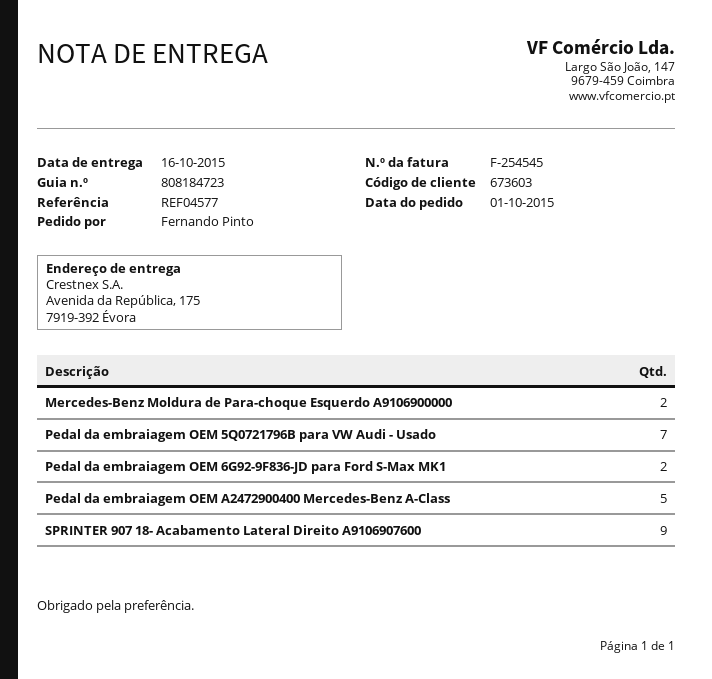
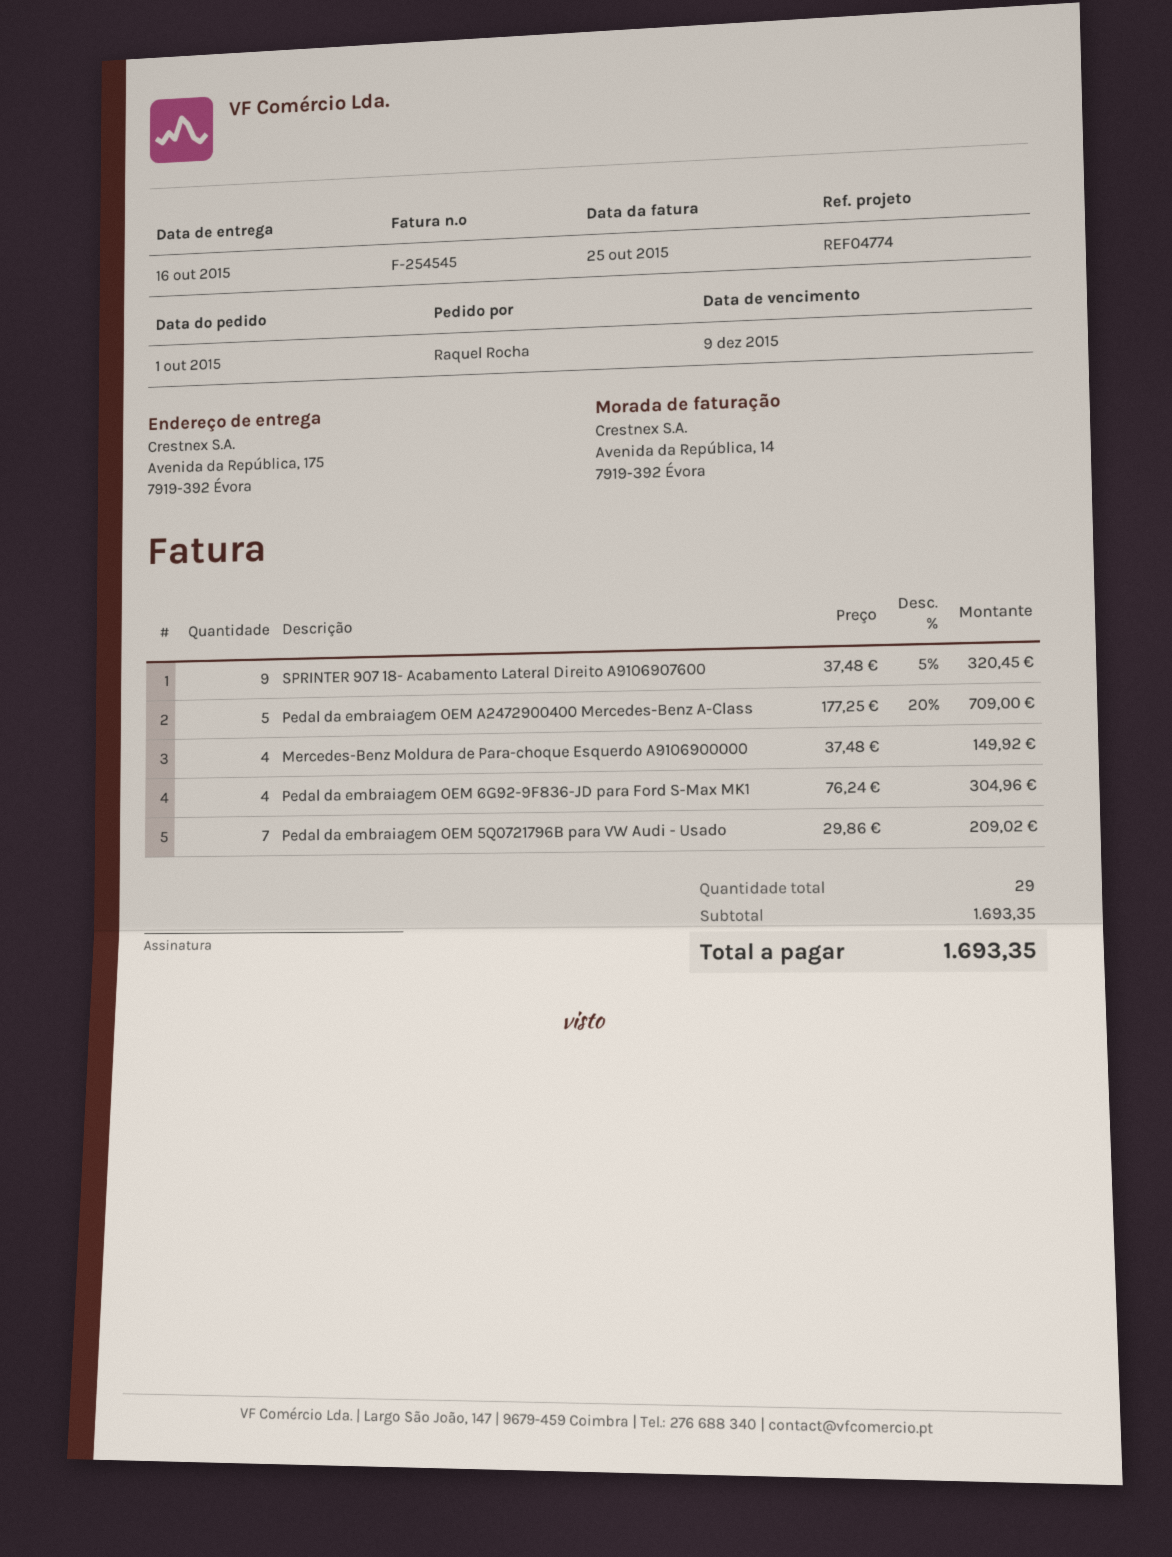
reference: REF04577 -> REF04774
ordered by: Fernando Pinto -> Raquel Rocha
Mercedes-Benz Moldura de Para-choque Esquerdo A9106900000: 2 -> 4
Pedal da embraiagem OEM 6G92-9F836-JD para Ford S-Max MK1: 2 -> 4

